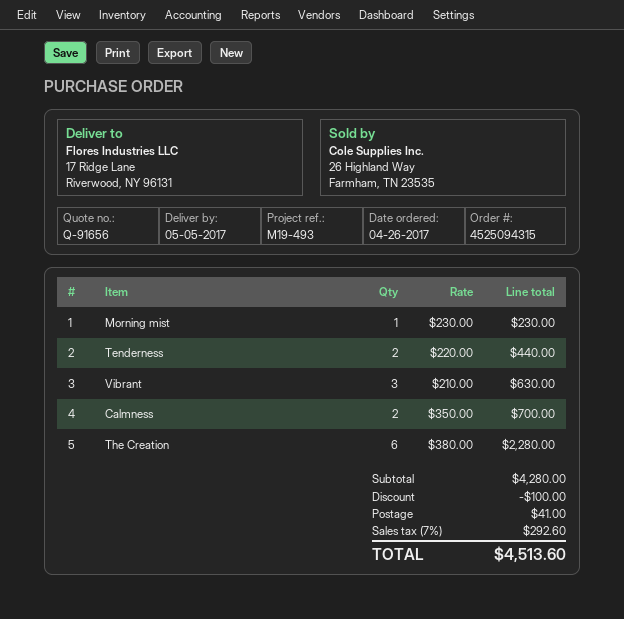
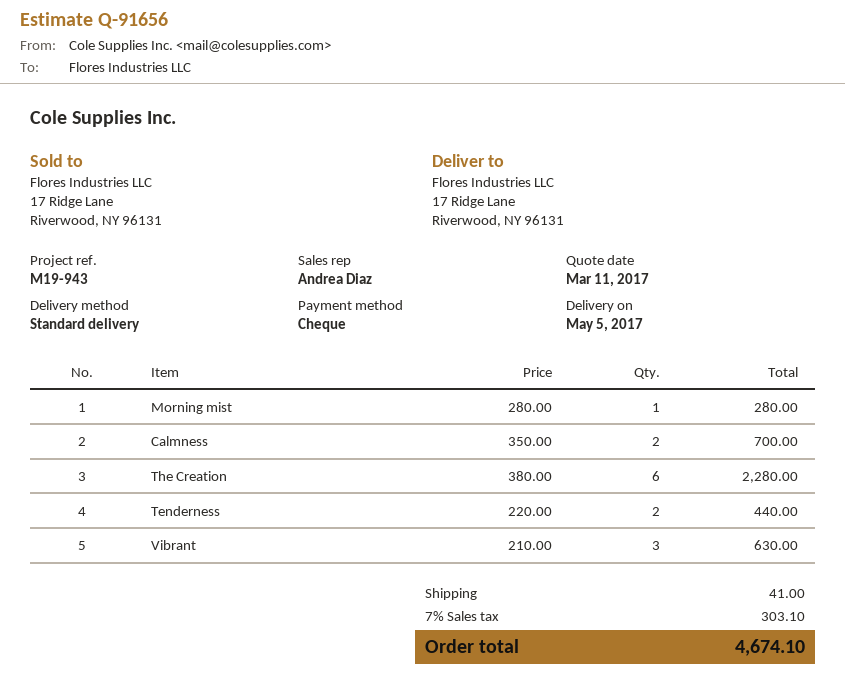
reference: M19-493 -> M19-943
Morning mist: 1 x 230.00 = 230.00 -> 1 x 280.00 = 280.00
discount: 100.00 -> none
tax: 7% = 292.60 -> 7% = 303.10
total: 4513.60 -> 4674.10

